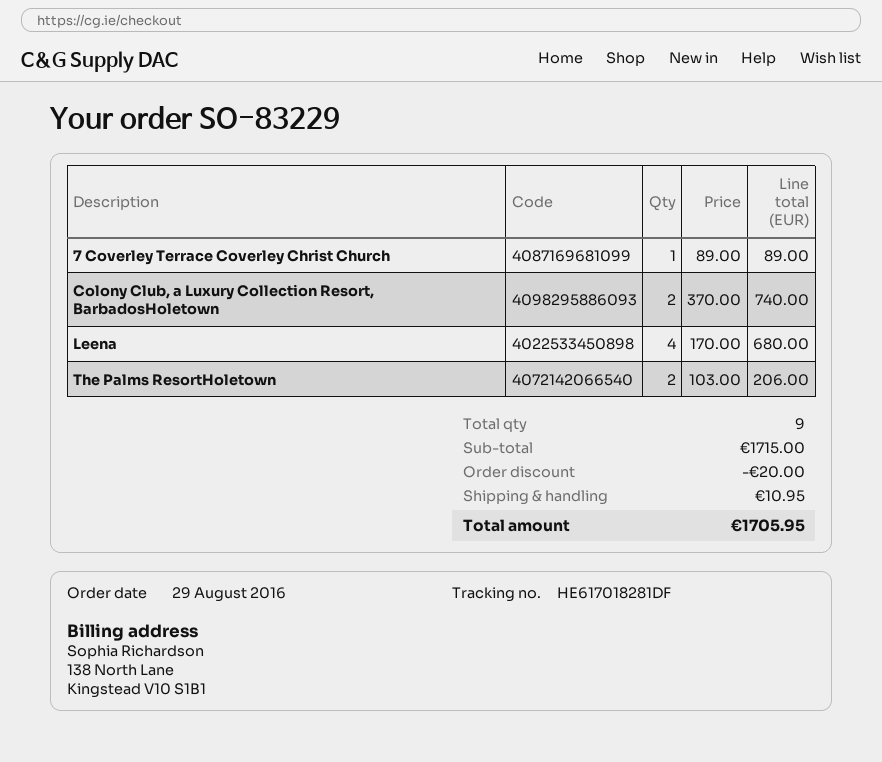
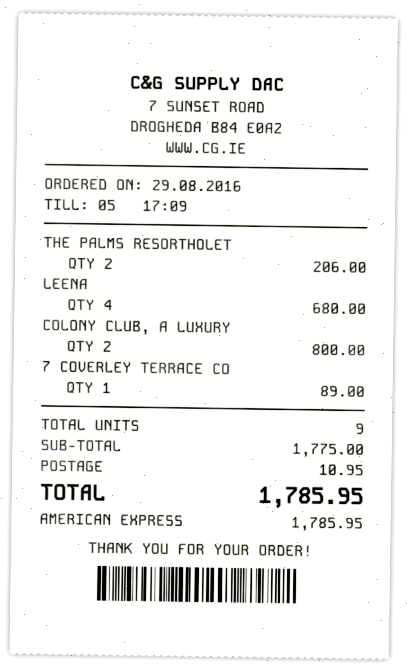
Colony Club, a Luxury Collection Resort, BarbadosHoletown: 2 for 740.00 -> 2 for 800.00
subtotal: 1715.00 -> 1775.00
discount: 20.00 -> none
total: 1705.95 -> 1785.95

